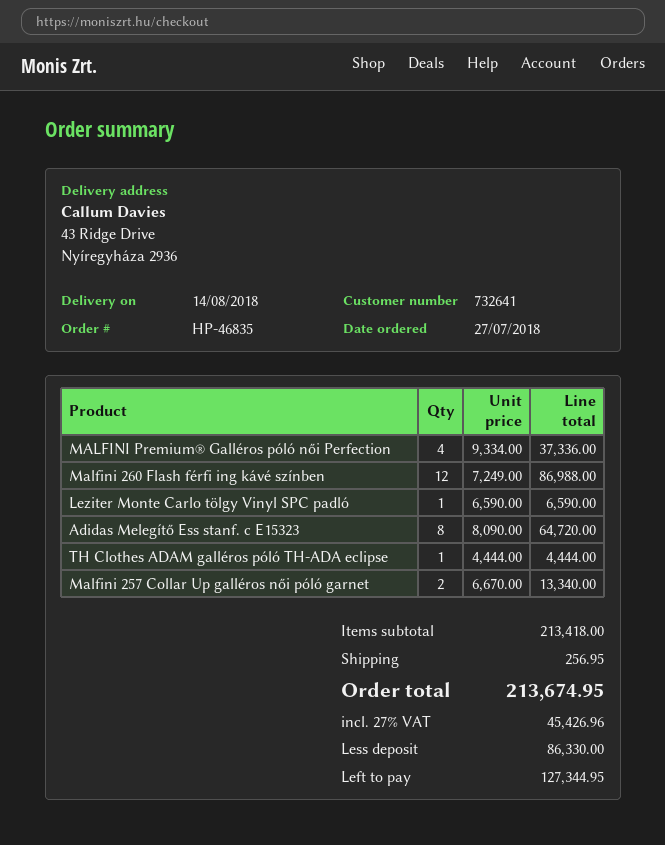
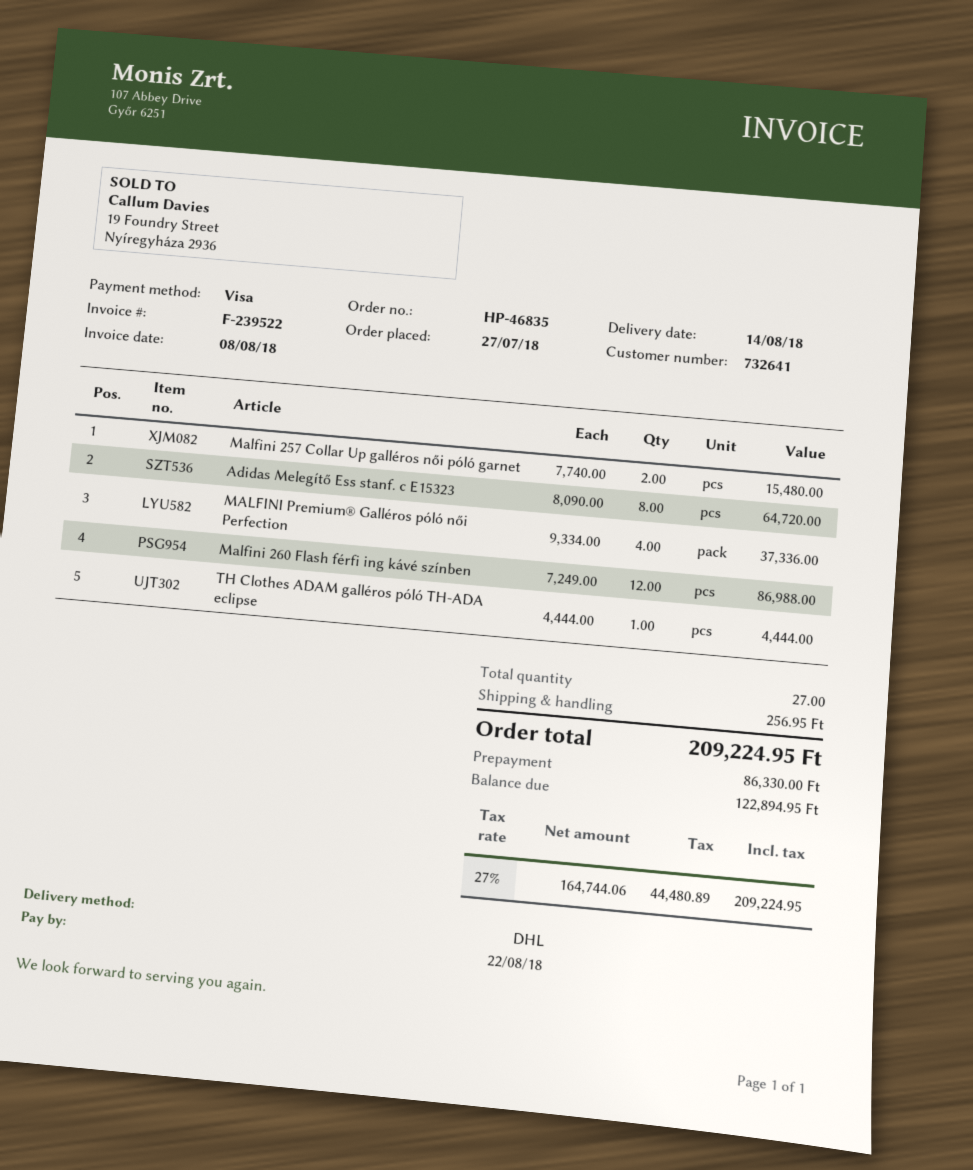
Leziter Monte Carlo tölgy Vinyl SPC padló: 1 x 6590.00 = 6590.00 -> none
Malfini 257 Collar Up galléros női póló garnet: 2 x 6670.00 = 13340.00 -> 2 x 7740.00 = 15480.00
tax: 27% = 45426.96 -> 27% = 44480.89
total: 213674.95 -> 209224.95
balance: 127344.95 -> 122894.95

